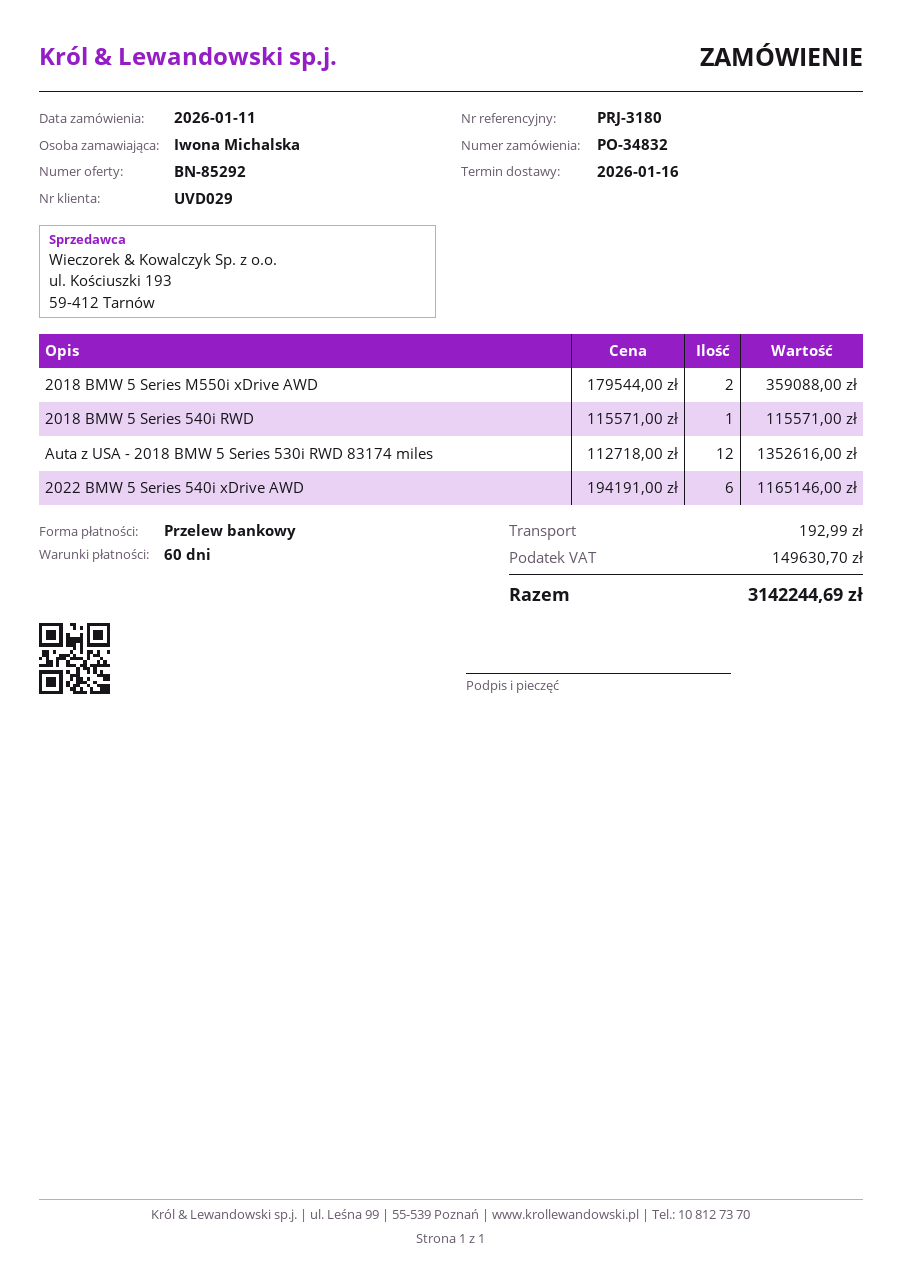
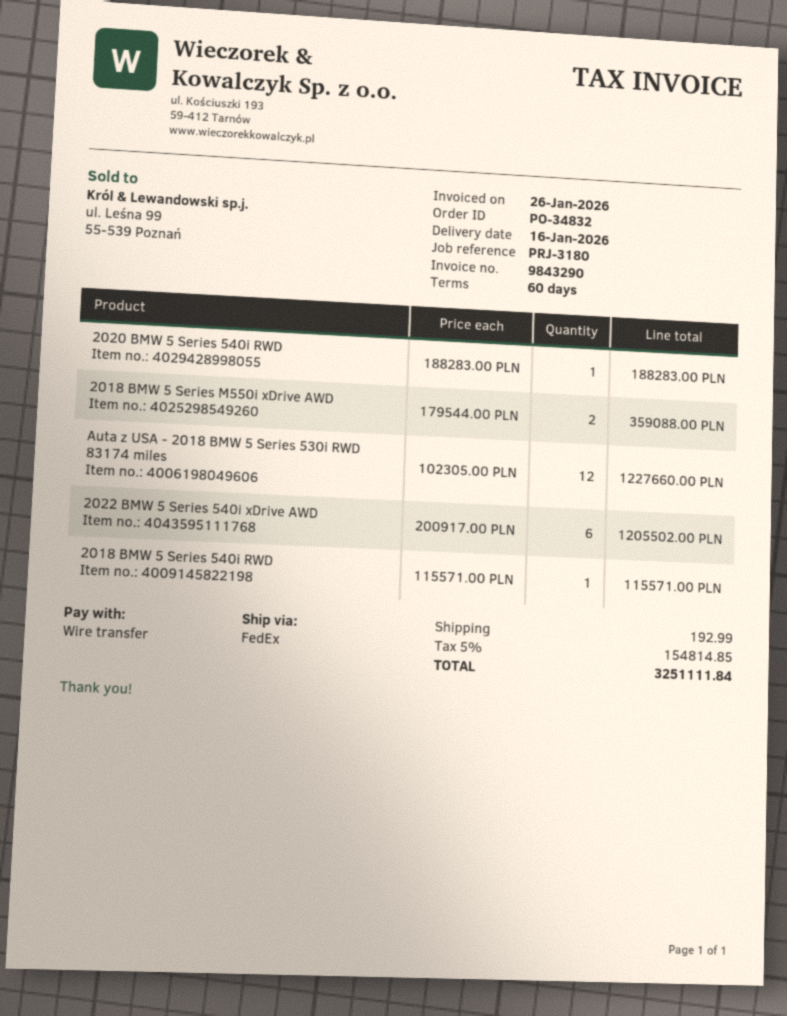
Auta z USA - 2018 BMW 5 Series 530i RWD 83174 miles: 12 x 112718.00 = 1352616.00 -> 12 x 102305.00 = 1227660.00
2022 BMW 5 Series 540i xDrive AWD: 6 x 194191.00 = 1165146.00 -> 6 x 200917.00 = 1205502.00
2020 BMW 5 Series 540i RWD: none -> 1 x 188283.00 = 188283.00
tax: 149630.70 -> 154814.85
total: 3142244.69 -> 3251111.84

